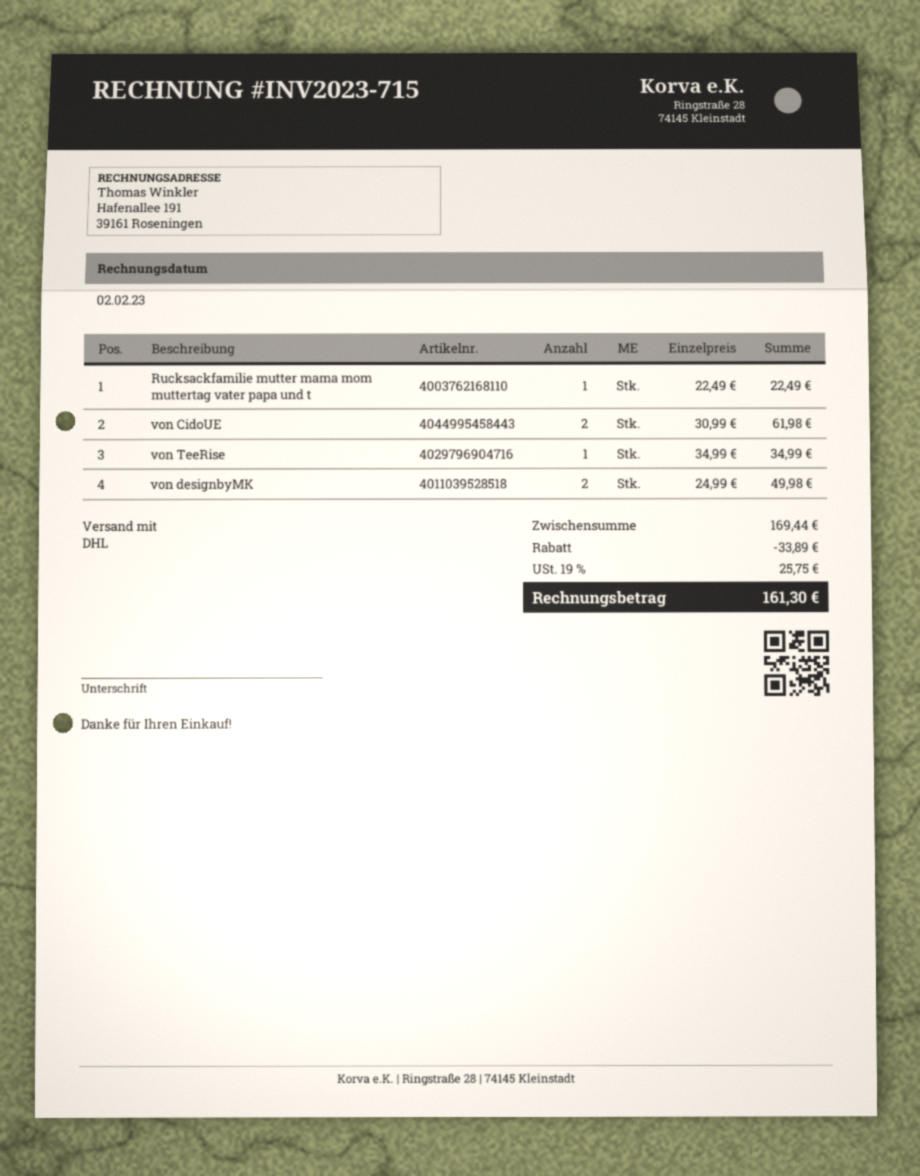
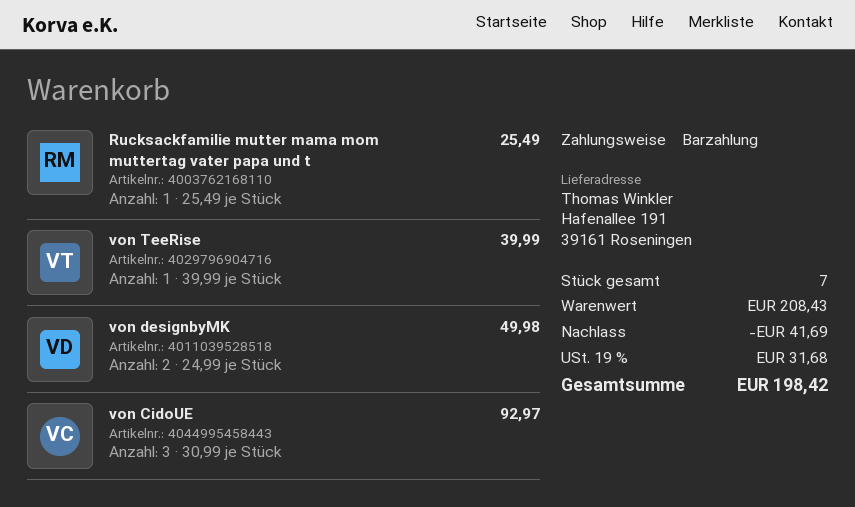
Rucksackfamilie mutter mama mom muttertag vater papa und t: 1 x 22.49 = 22.49 -> 1 x 25.49 = 25.49
von CidoUE: 2 x 30.99 = 61.98 -> 3 x 30.99 = 92.97
von TeeRise: 1 x 34.99 = 34.99 -> 1 x 39.99 = 39.99
subtotal: 169.44 -> 208.43
discount: 33.89 -> 41.69
tax: 19% = 25.75 -> 19% = 31.68
total: 161.30 -> 198.42

